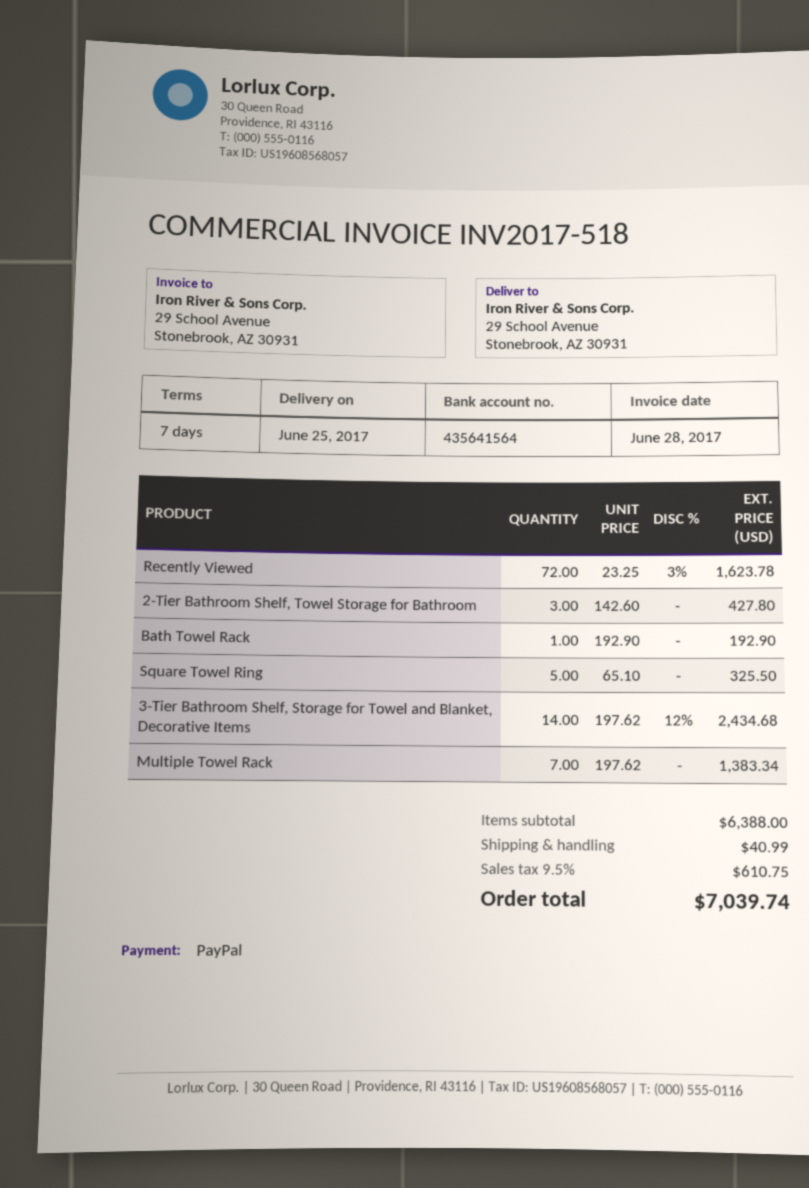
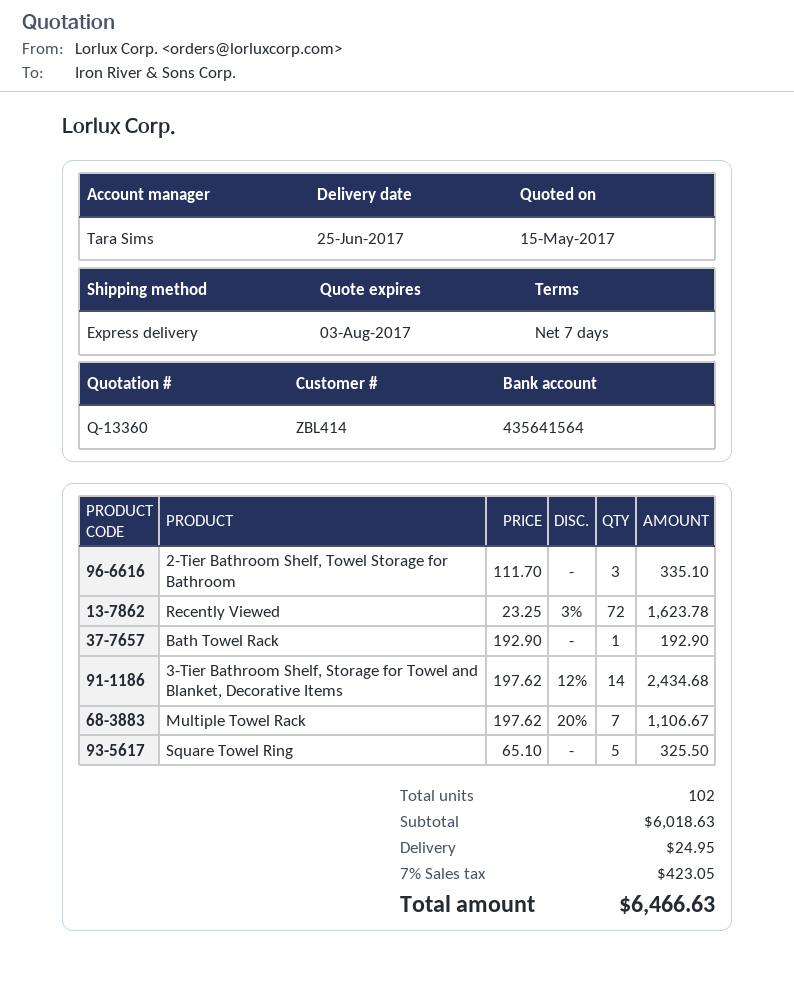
2-Tier Bathroom Shelf, Towel Storage for Bathroom: 3 x 142.60 = 427.80 -> 3 x 111.70 = 335.10
Multiple Towel Rack: 7 x 197.62 = 1383.34 -> 7 x 197.62 - 20% = 1106.67
subtotal: 6388.00 -> 6018.63
shipping: 40.99 -> 24.95
tax: 9.5% = 610.75 -> 7% = 423.05
total: 7039.74 -> 6466.63

